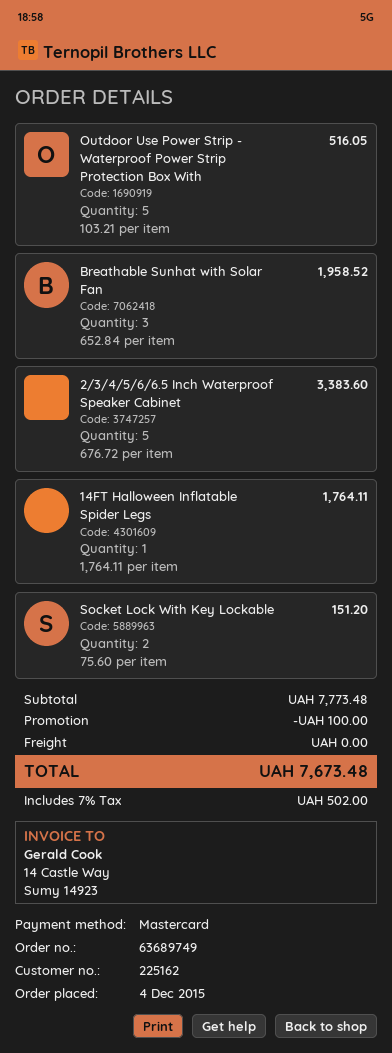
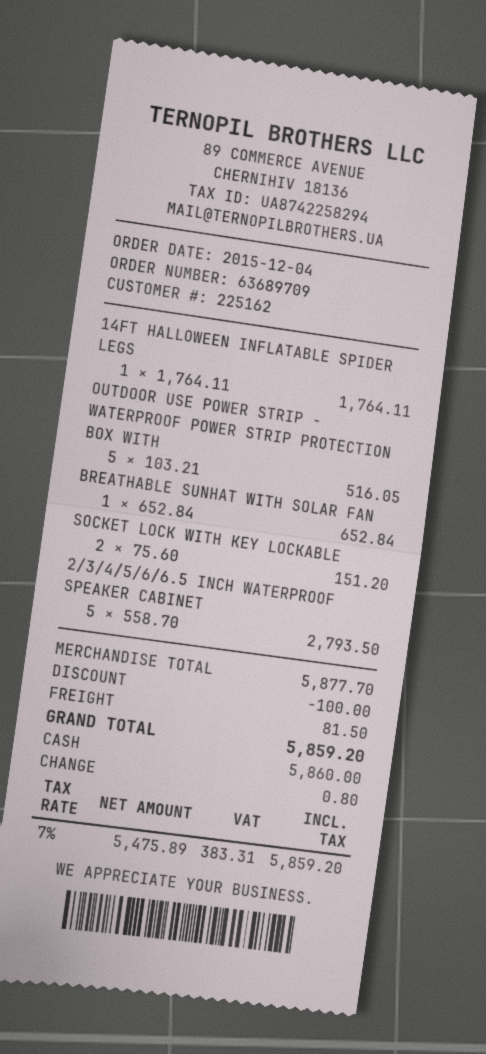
order number: 63689749 -> 63689709
payment method: Mastercard -> cash
Breathable Sunhat with Solar Fan: 3 x 652.84 = 1958.52 -> 1 x 652.84 = 652.84
2/3/4/5/6/6.5 Inch Waterproof Speaker Cabinet: 5 x 676.72 = 3383.60 -> 5 x 558.70 = 2793.50
subtotal: 7773.48 -> 5877.70
shipping: 0.00 -> 81.50
tax: 7% = 502.00 -> 7% = 383.31
total: 7673.48 -> 5859.20

